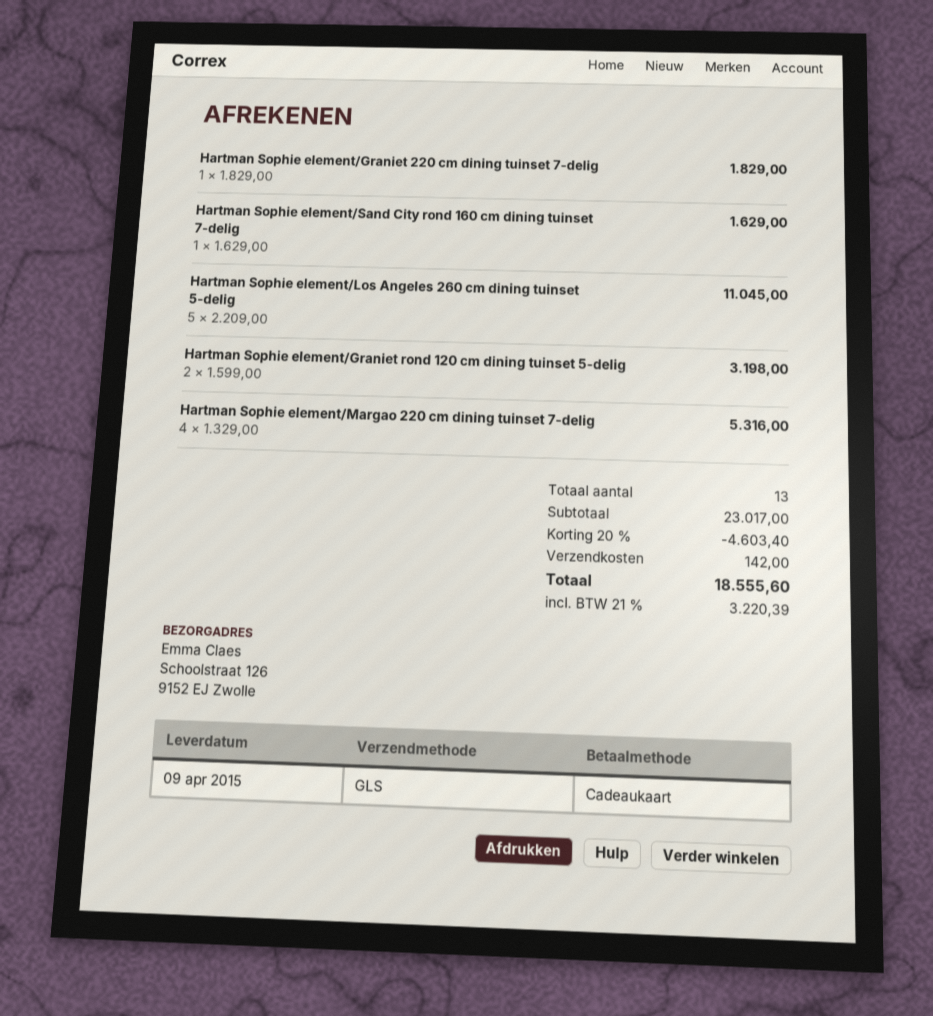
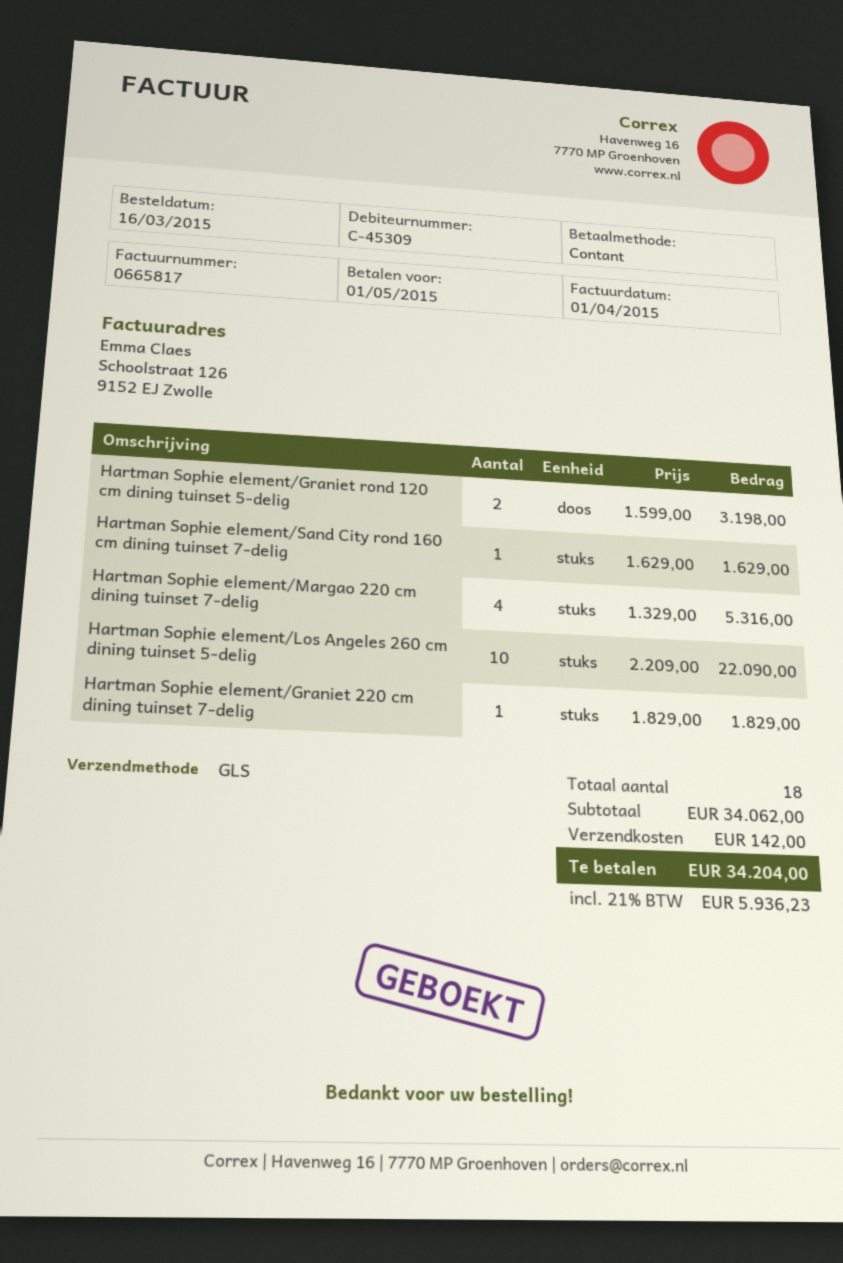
payment method: gift card -> cash
Hartman Sophie element/Los Angeles 260 cm dining tuinset 5-delig: 5 x 2209.00 = 11045.00 -> 10 x 2209.00 = 22090.00
total quantity: 13 -> 18
subtotal: 23017.00 -> 34062.00
discount: 20% = 4603.40 -> none
tax: 21% = 3220.39 -> 21% = 5936.23
total: 18555.60 -> 34204.00

